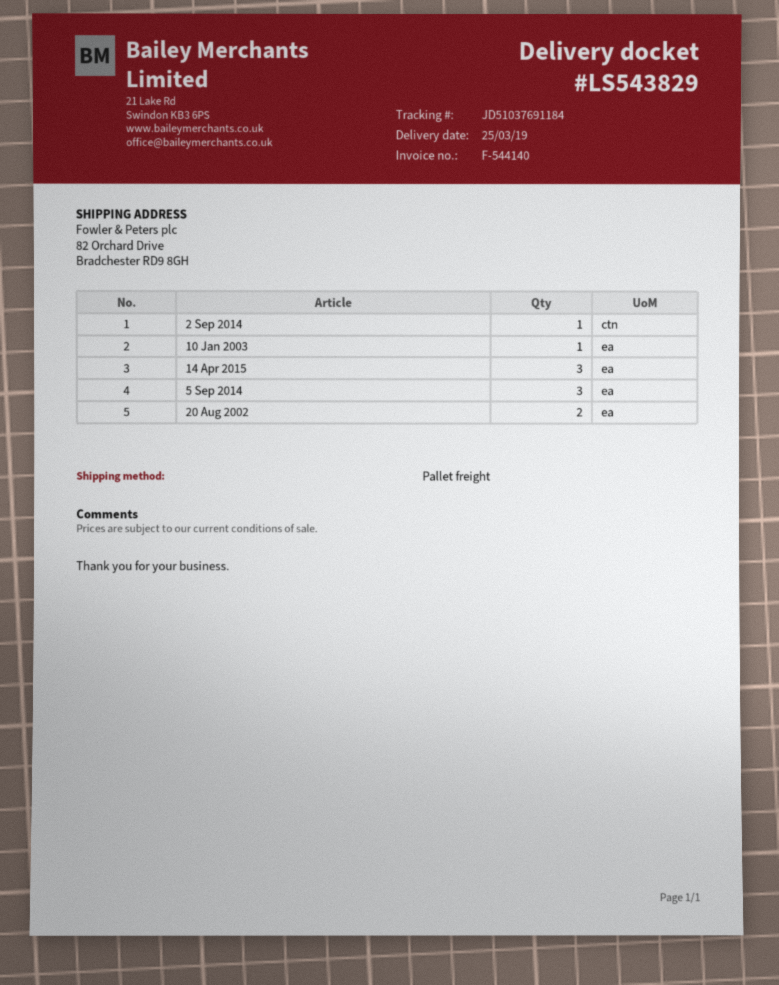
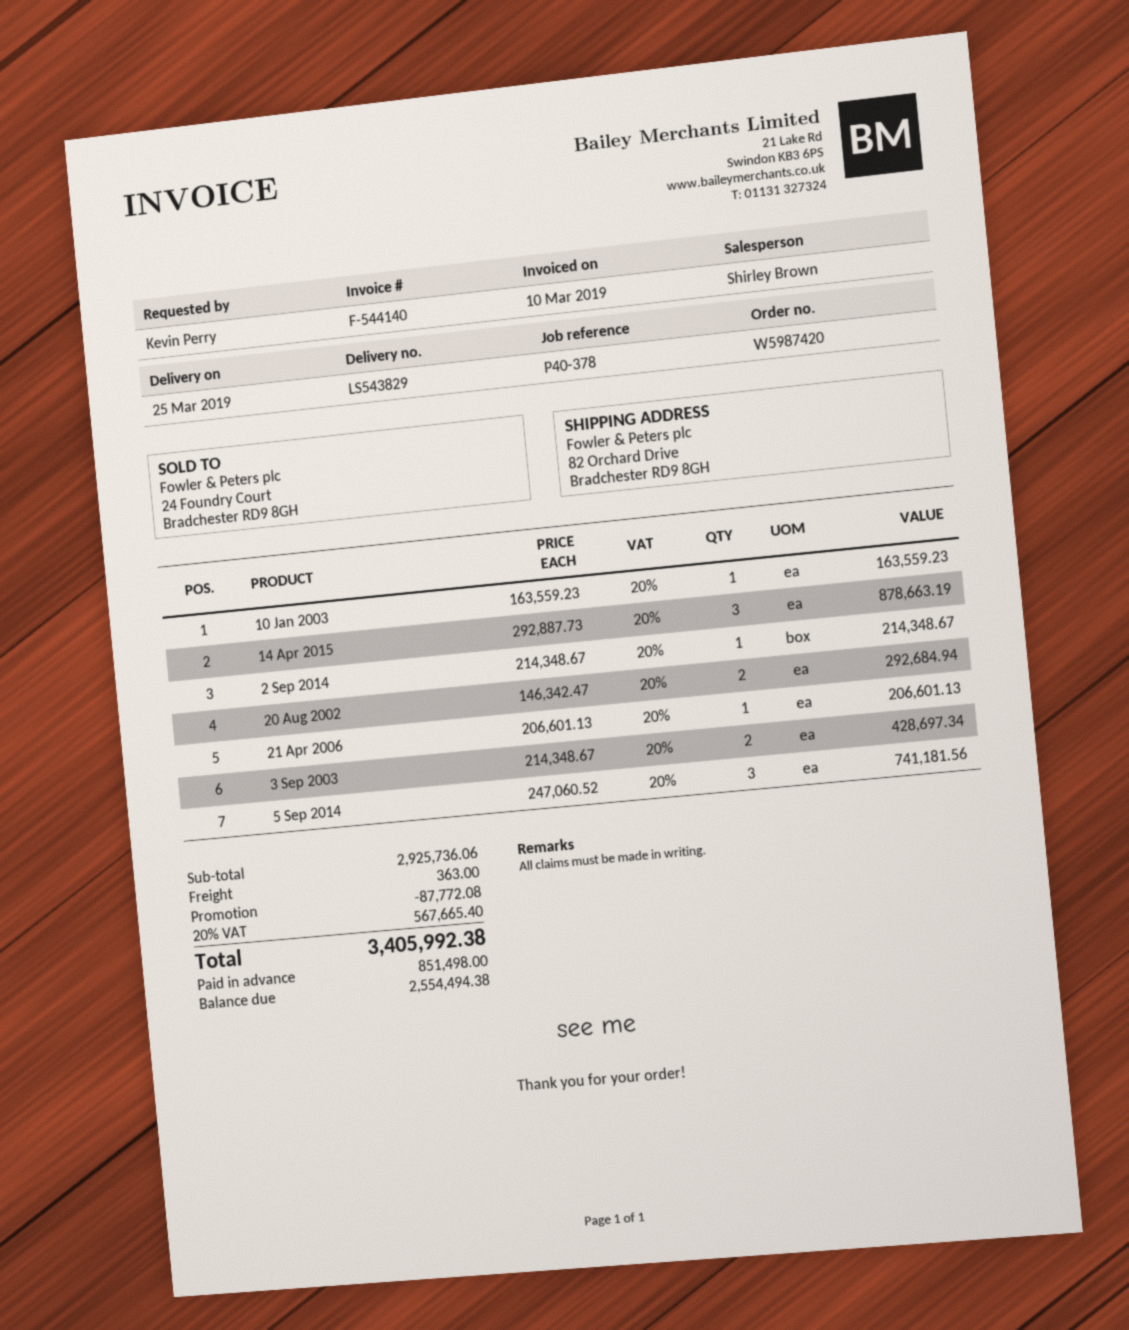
21 Apr 2006: none -> 1
3 Sep 2003: none -> 2

